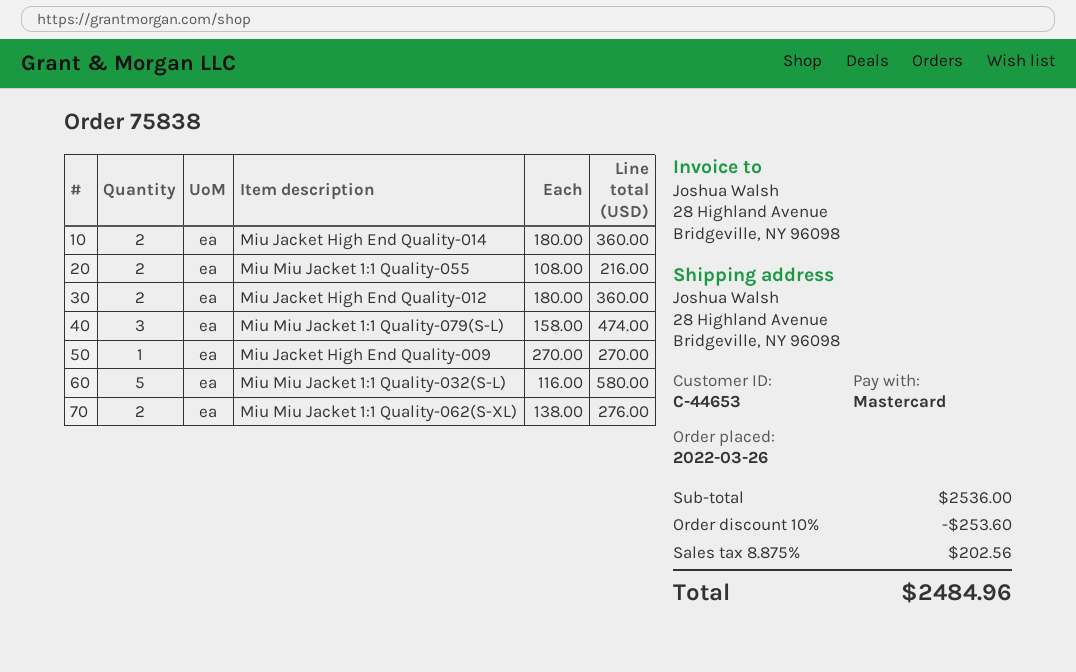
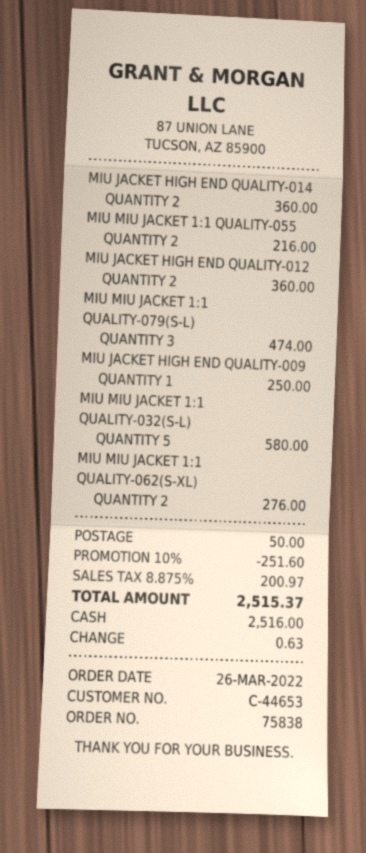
payment method: Mastercard -> cash
Miu Jacket High End Quality-009: 1 for 270.00 -> 1 for 250.00
discount: 10% = 253.60 -> 10% = 251.60
shipping: none -> 50.00
tax: 8.875% = 202.56 -> 8.875% = 200.97
total: 2484.96 -> 2515.37

